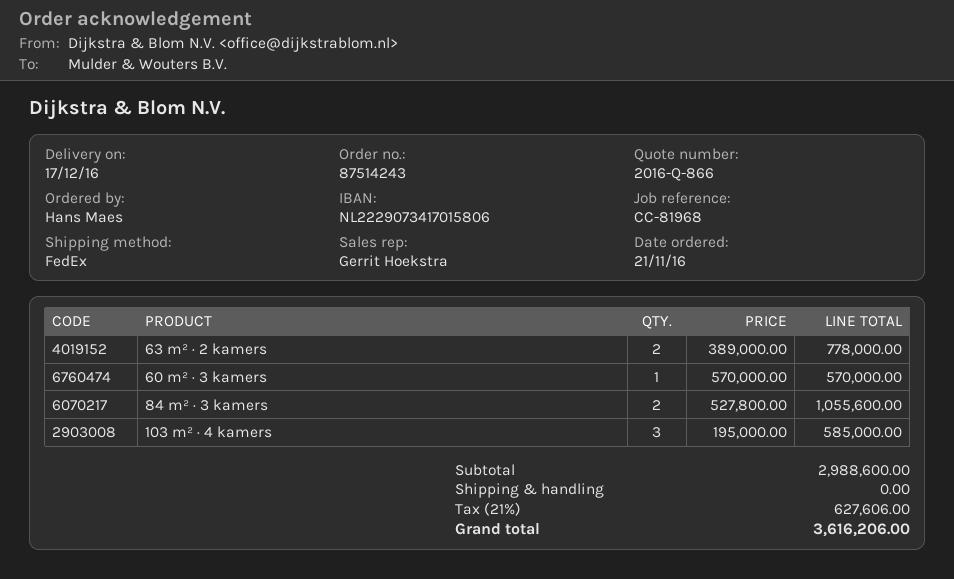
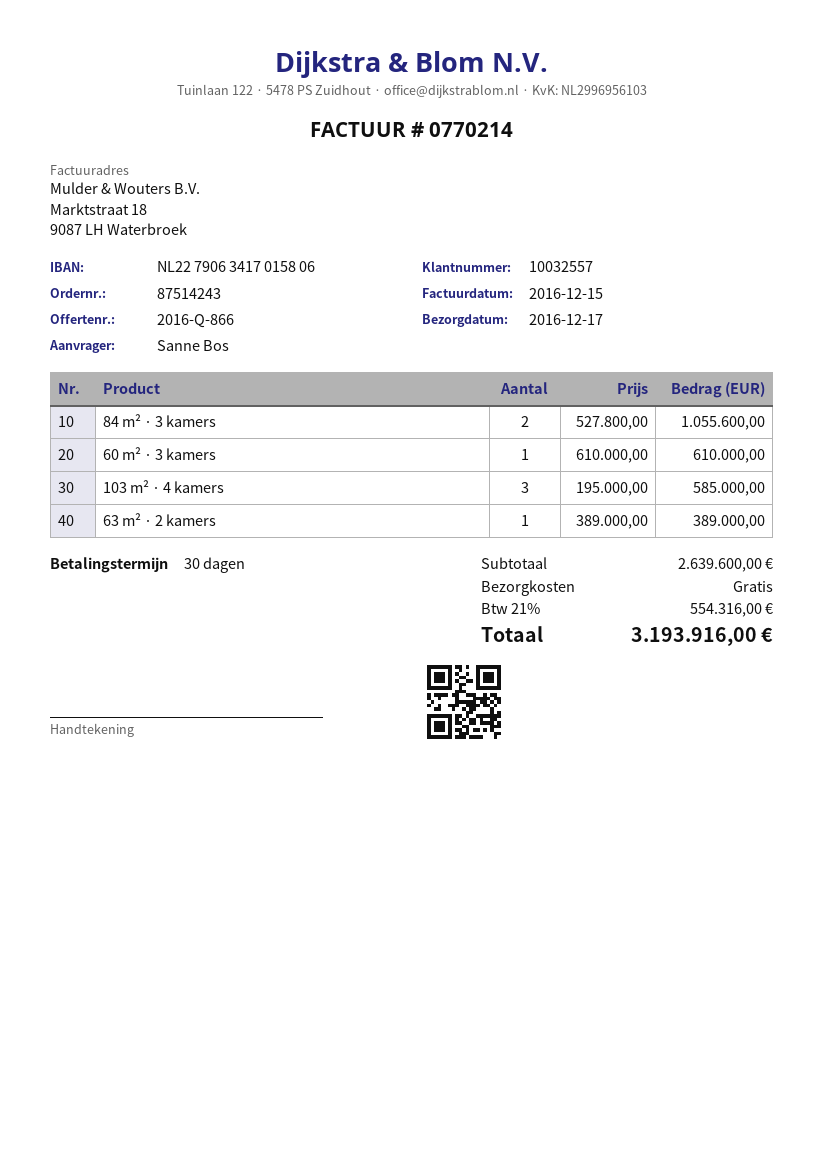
ordered by: Hans Maes -> Sanne Bos
bank account: NL2229073417015806 -> NL2279063417015806
63 m² · 2 kamers: 2 x 389000.00 = 778000.00 -> 1 x 389000.00 = 389000.00
60 m² · 3 kamers: 1 x 570000.00 = 570000.00 -> 1 x 610000.00 = 610000.00
subtotal: 2988600.00 -> 2639600.00
tax: 21% = 627606.00 -> 21% = 554316.00
total: 3616206.00 -> 3193916.00

